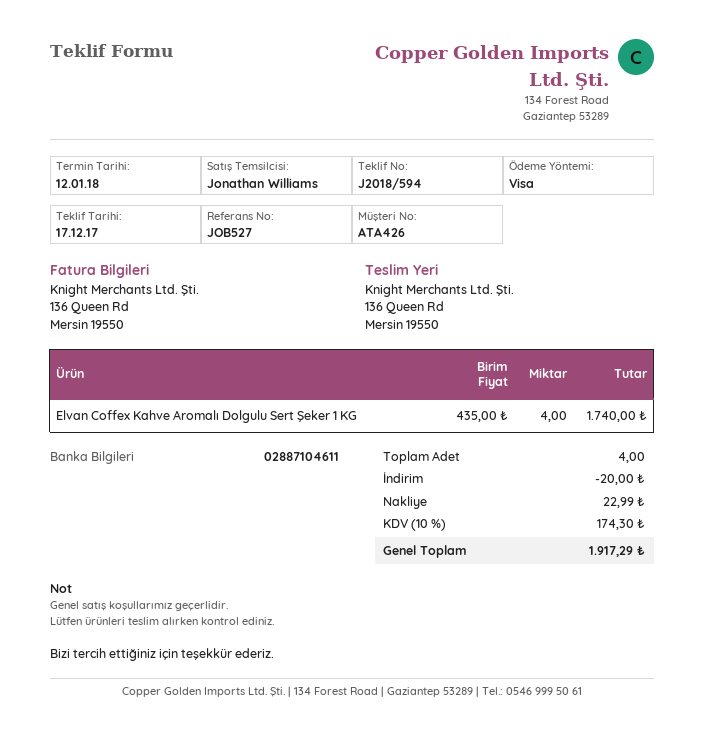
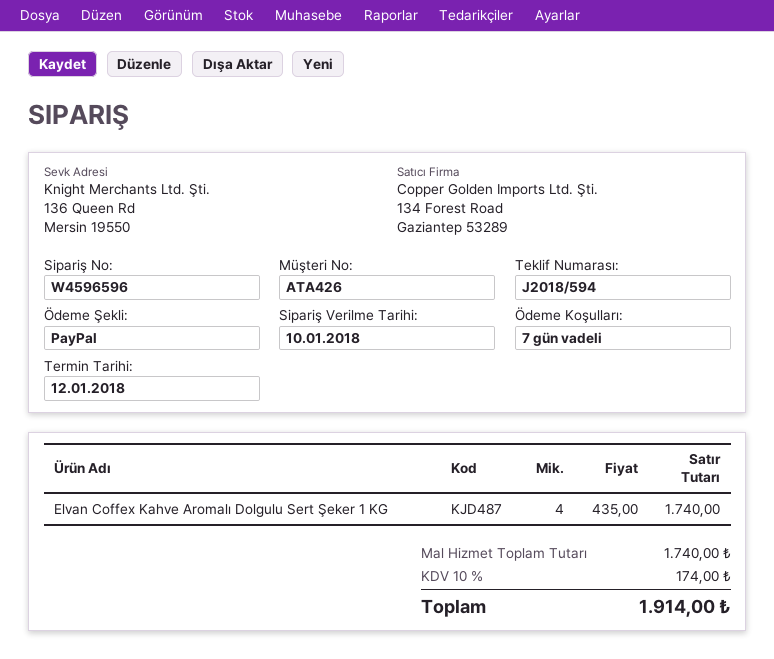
payment method: Visa -> PayPal
discount: 20.00 -> none
shipping: 22.99 -> none
tax: 10% = 174.30 -> 10% = 174.00
total: 1917.29 -> 1914.00

